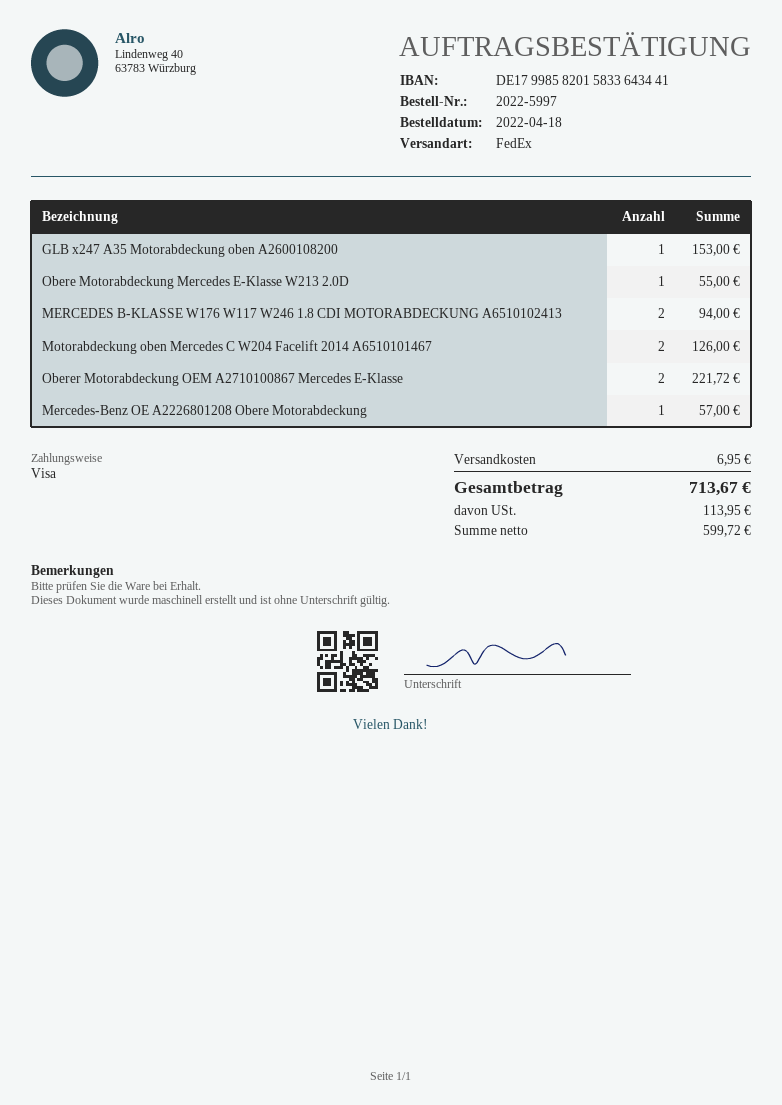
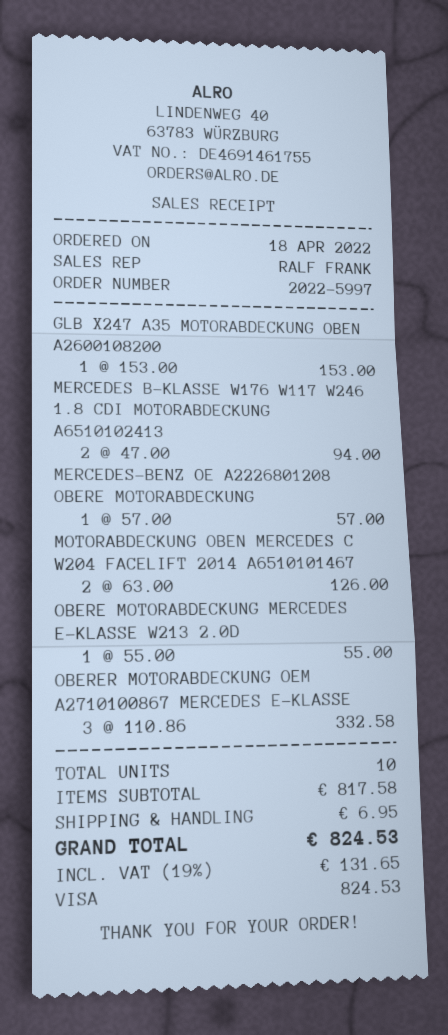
Oberer Motorabdeckung OEM A2710100867 Mercedes E-Klasse: 2 for 221.72 -> 3 for 332.58
tax: 113.95 -> 131.65
total: 713.67 -> 824.53

